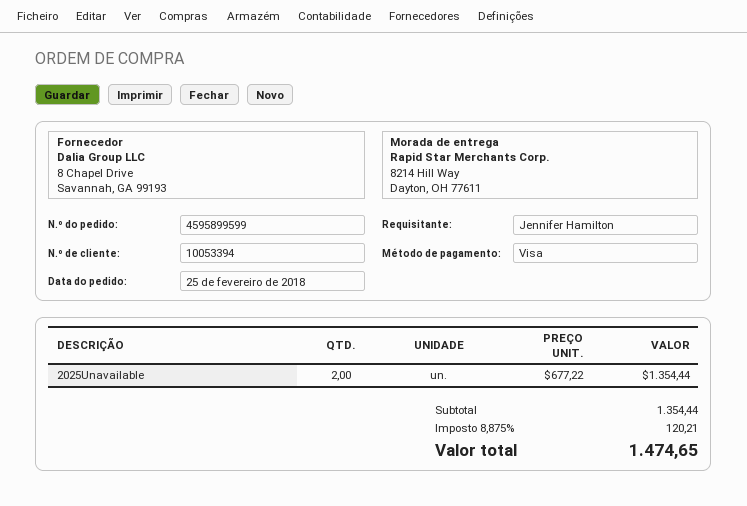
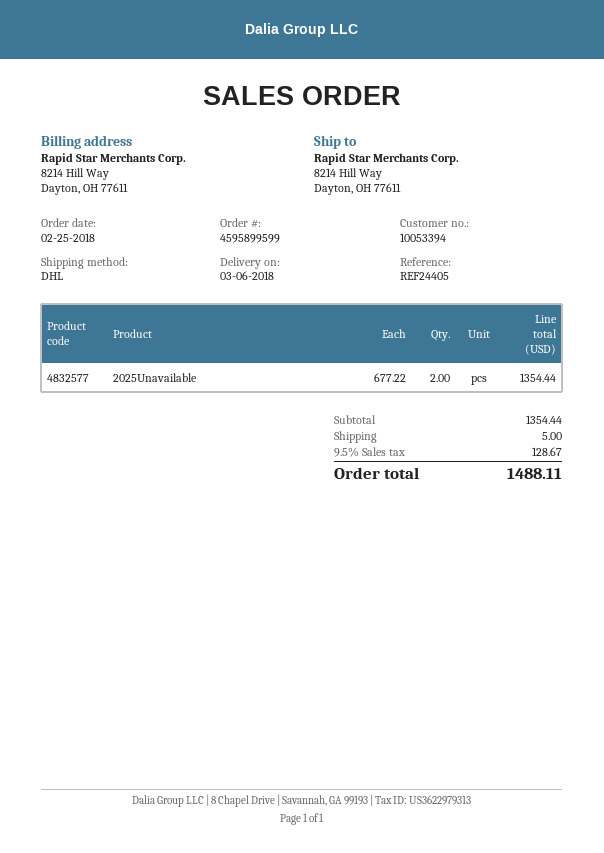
shipping: none -> 5.00
tax: 8.875% = 120.21 -> 9.5% = 128.67
total: 1474.65 -> 1488.11

